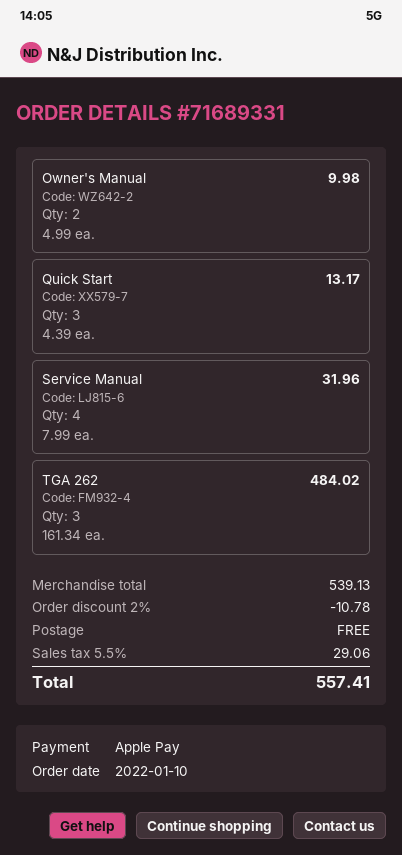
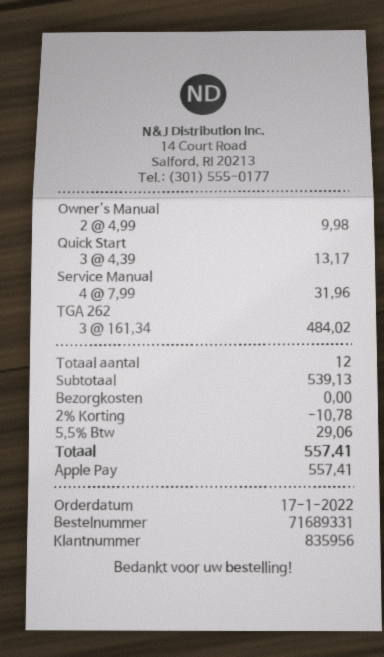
order date: 2022-01-10 -> 2022-01-17

